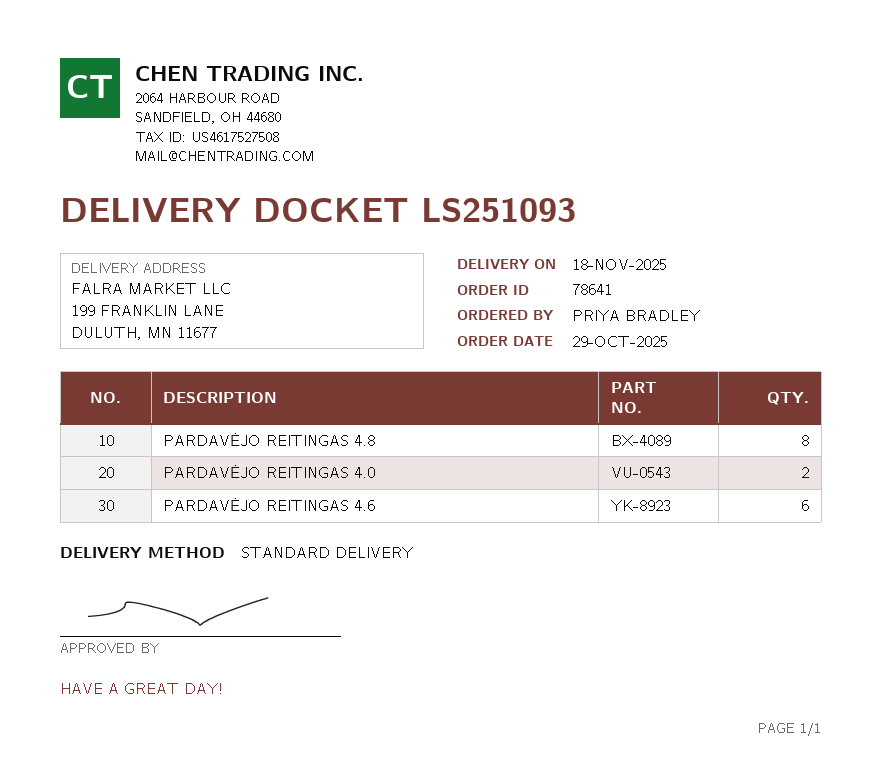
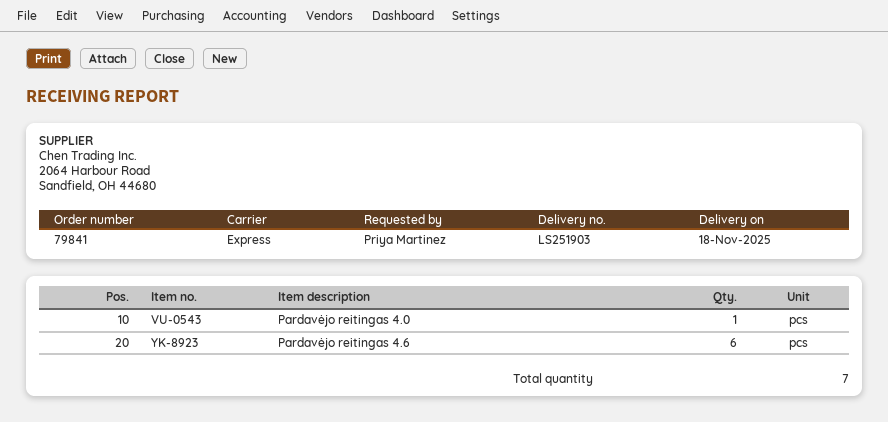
order number: 78641 -> 79841
delivery note number: LS251093 -> LS251903
ordered by: PRIYA BRADLEY -> Priya Martinez
shipping method: standard -> express
PARDAVĖJO REITINGAS 4.8: 8 -> none
PARDAVĖJO REITINGAS 4.0: 2 -> 1

